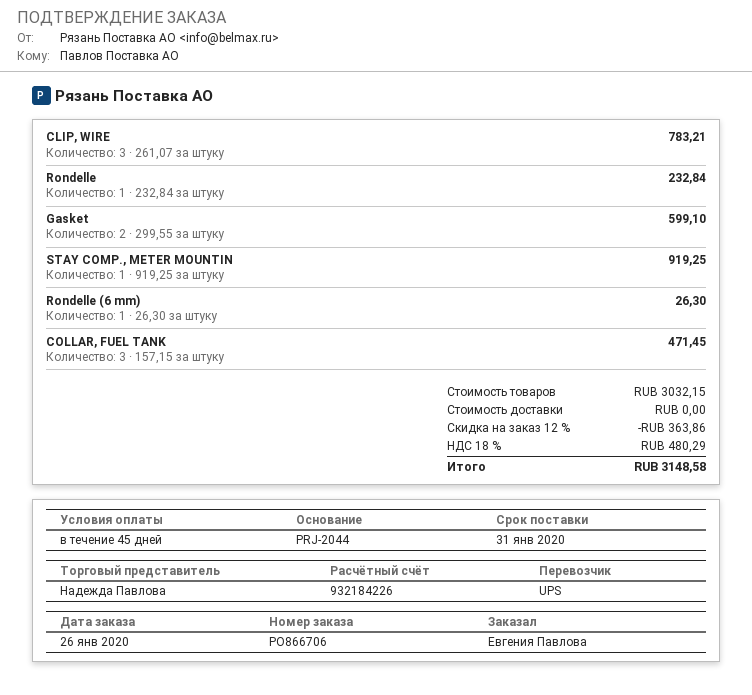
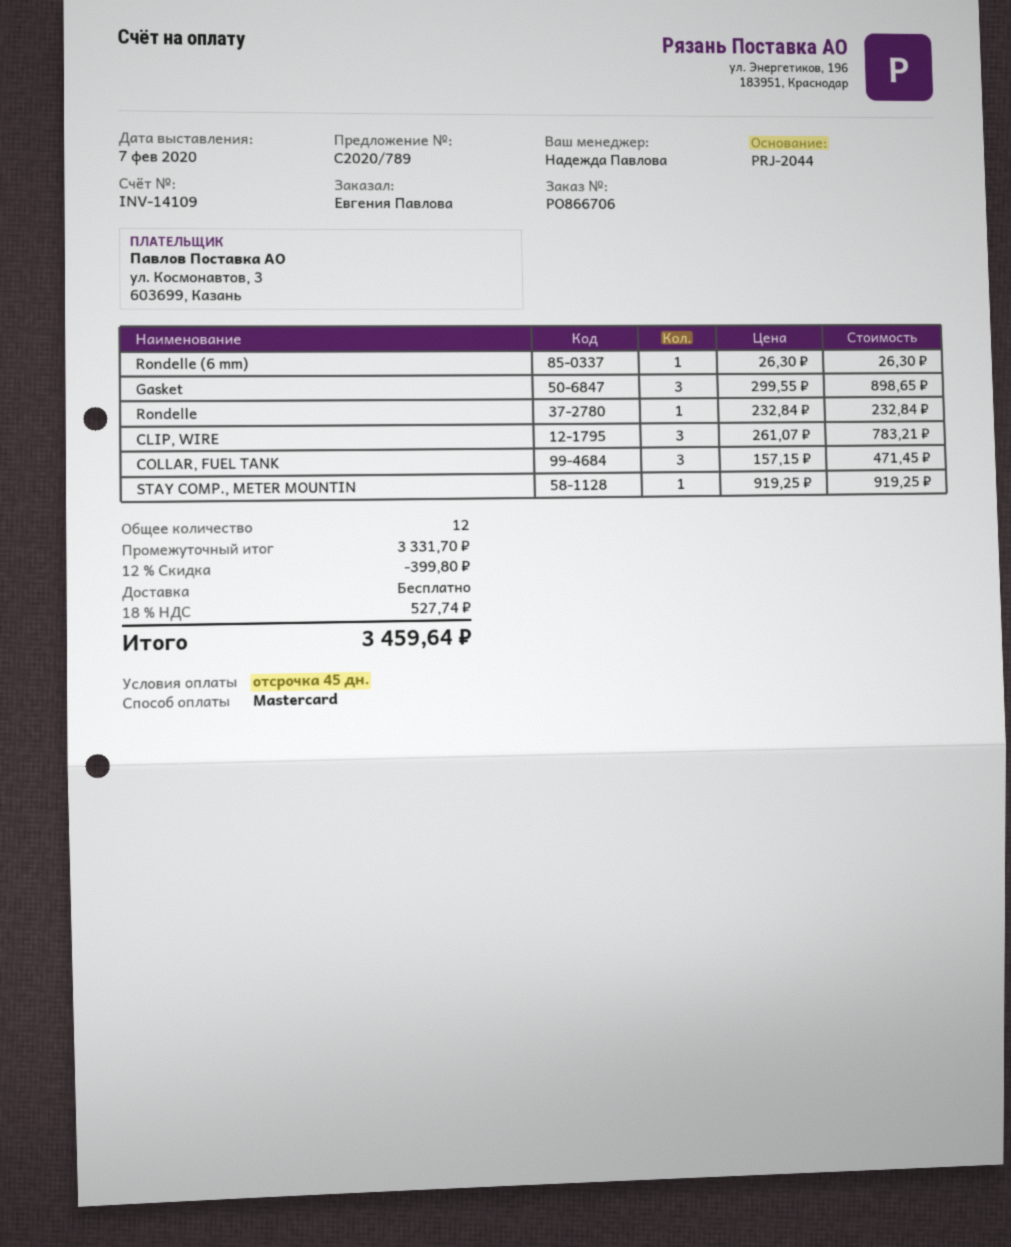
Gasket: 2 x 299.55 = 599.10 -> 3 x 299.55 = 898.65
subtotal: 3032.15 -> 3331.70
discount: 12% = 363.86 -> 12% = 399.80
tax: 18% = 480.29 -> 18% = 527.74
total: 3148.58 -> 3459.64

